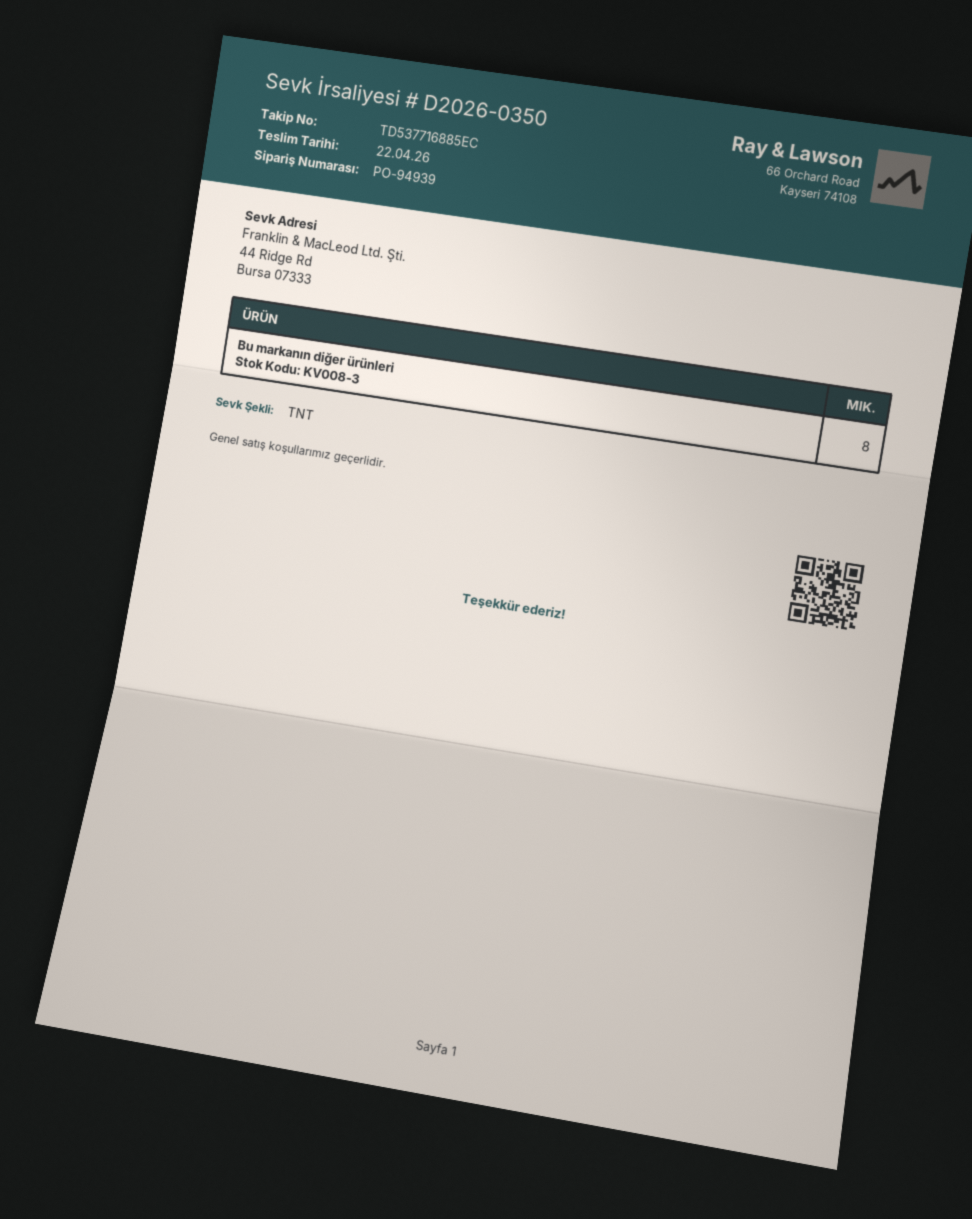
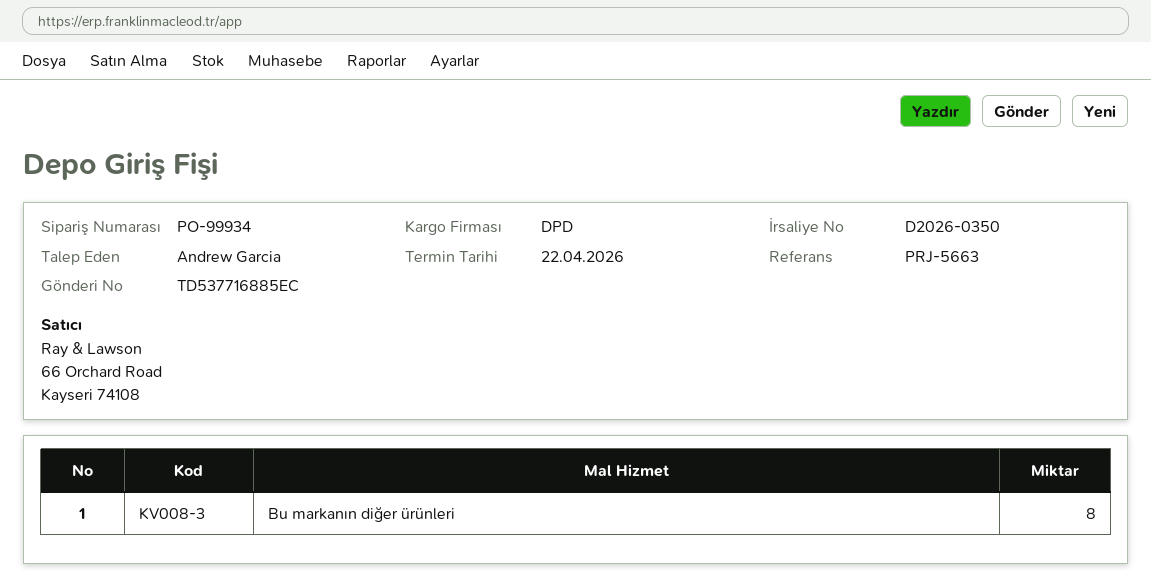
order number: PO-94939 -> PO-99934
shipping method: TNT -> DPD

